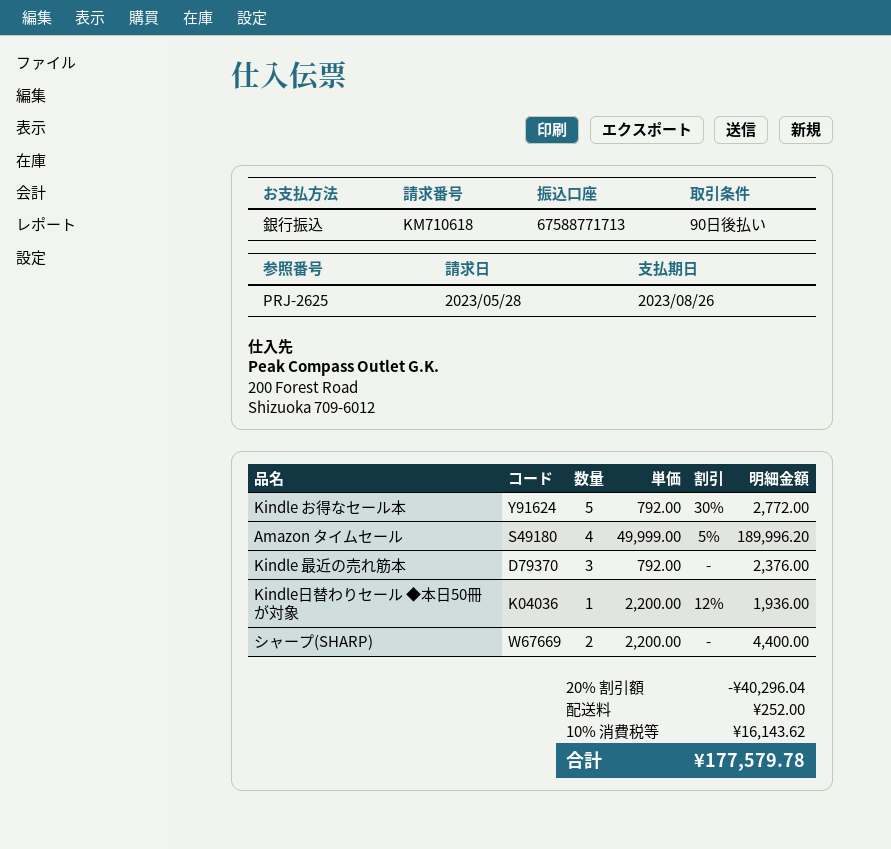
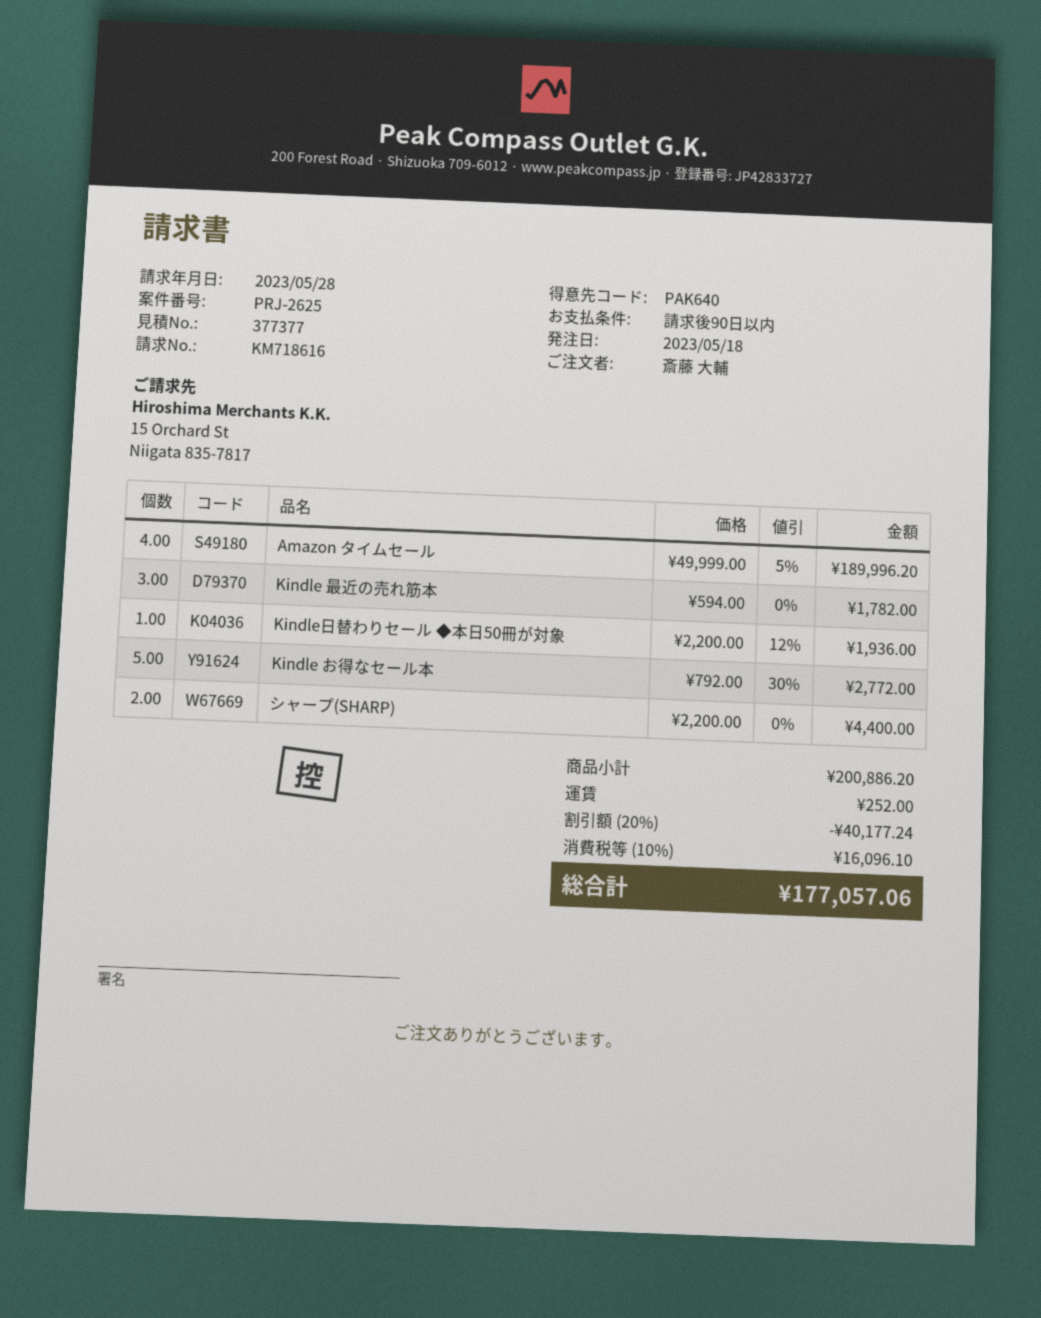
invoice number: KM710618 -> KM718616
Kindle 最近の売れ筋本: 3 x 792.00 = 2376.00 -> 3 x 594.00 = 1782.00
discount: 20% = 40296.04 -> 20% = 40177.24
tax: 10% = 16143.62 -> 10% = 16096.10
total: 177579.78 -> 177057.06

